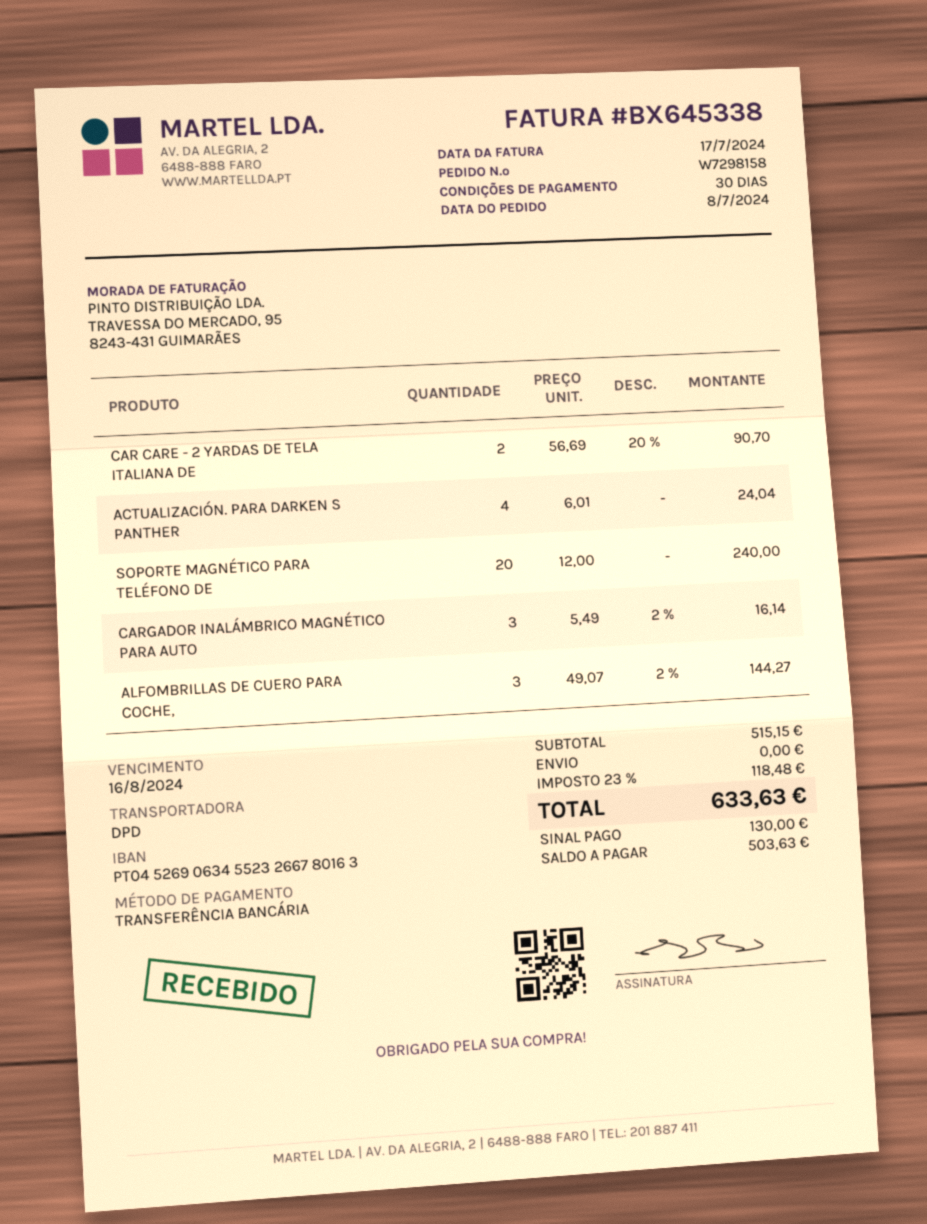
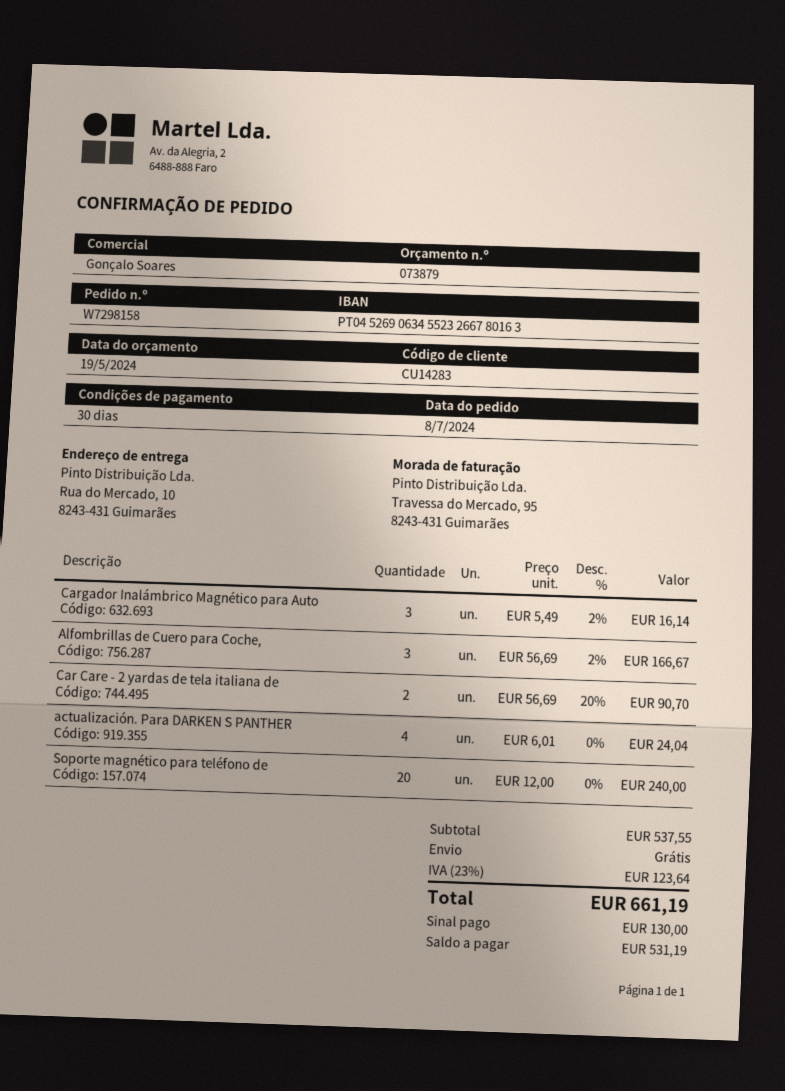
ALFOMBRILLAS DE CUERO PARA COCHE,: 3 x 49.07 - 2% = 144.27 -> 3 x 56.69 - 2% = 166.67
subtotal: 515.15 -> 537.55
tax: 23% = 118.48 -> 23% = 123.64
total: 633.63 -> 661.19
balance: 503.63 -> 531.19

